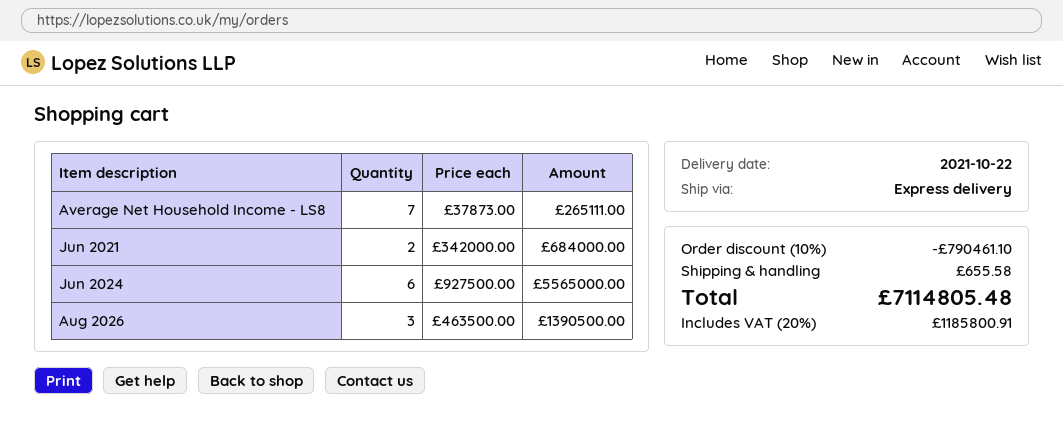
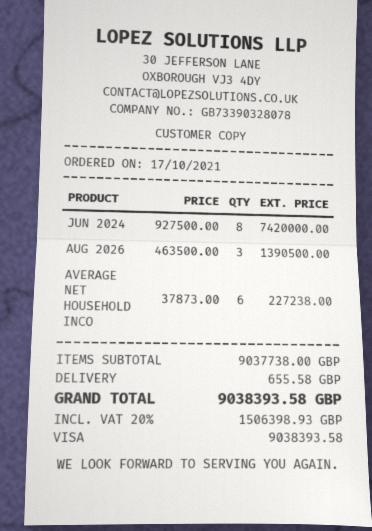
Average Net Household Income - LS8: 7 x 37873.00 = 265111.00 -> 6 x 37873.00 = 227238.00
Jun 2021: 2 x 342000.00 = 684000.00 -> none
Jun 2024: 6 x 927500.00 = 5565000.00 -> 8 x 927500.00 = 7420000.00
discount: 10% = 790461.10 -> none
tax: 20% = 1185800.91 -> 20% = 1506398.93
total: 7114805.48 -> 9038393.58

